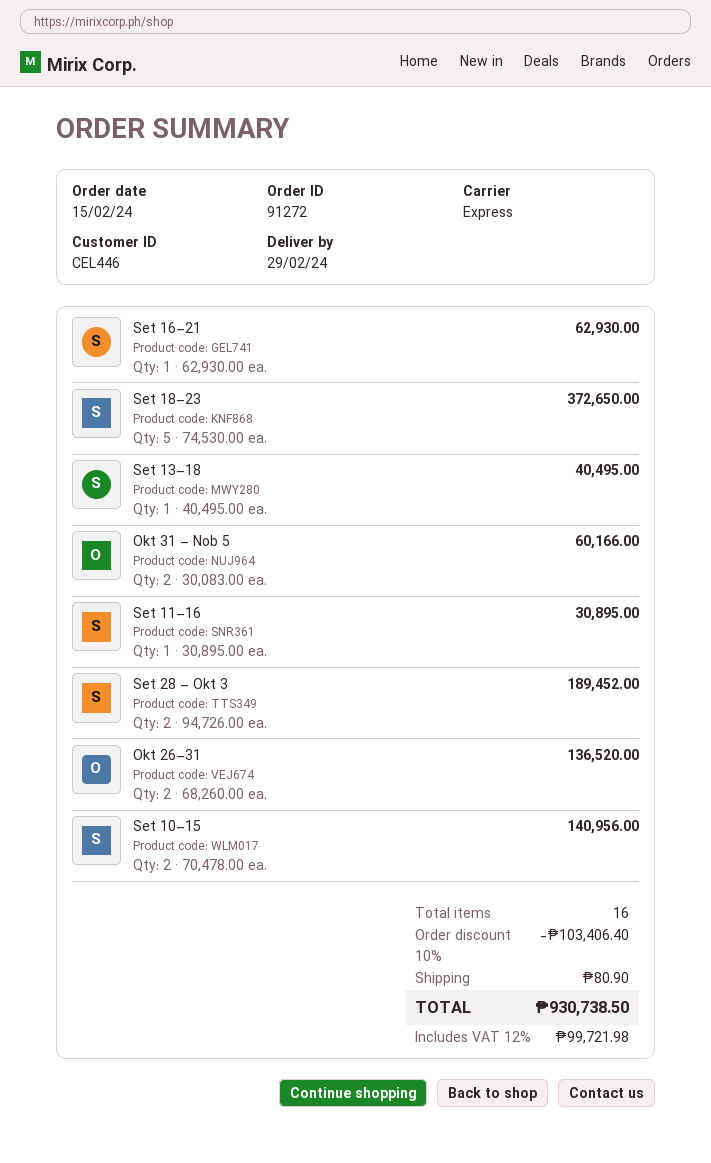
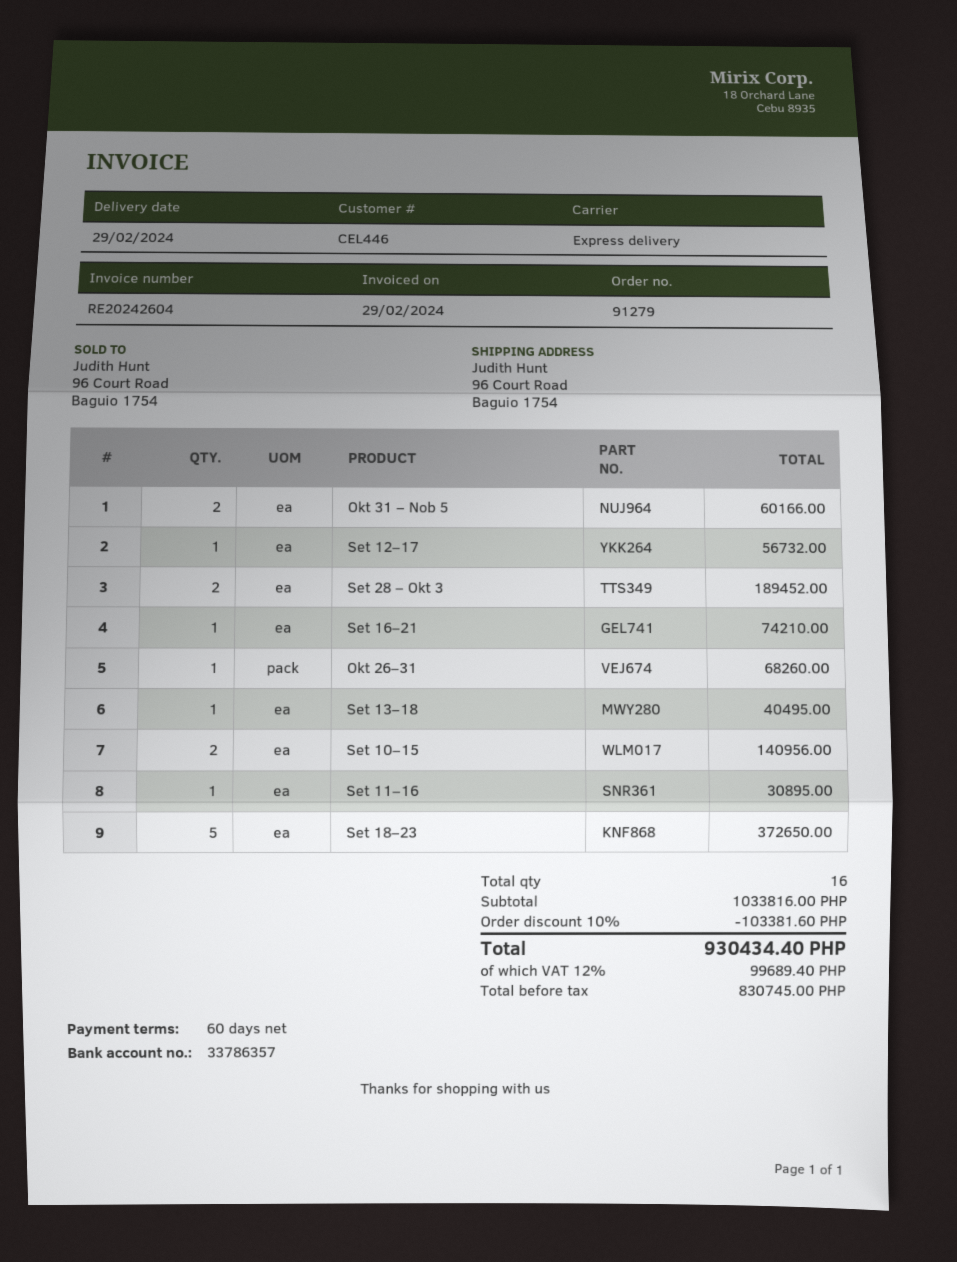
order number: 91272 -> 91279
Set 16–21: 1 for 62930.00 -> 1 for 74210.00
Okt 26–31: 2 for 136520.00 -> 1 for 68260.00
Set 12–17: none -> 1 for 56732.00
discount: 10% = 103406.40 -> 10% = 103381.60
shipping: 80.90 -> none
tax: 12% = 99721.98 -> 12% = 99689.40
total: 930738.50 -> 930434.40

